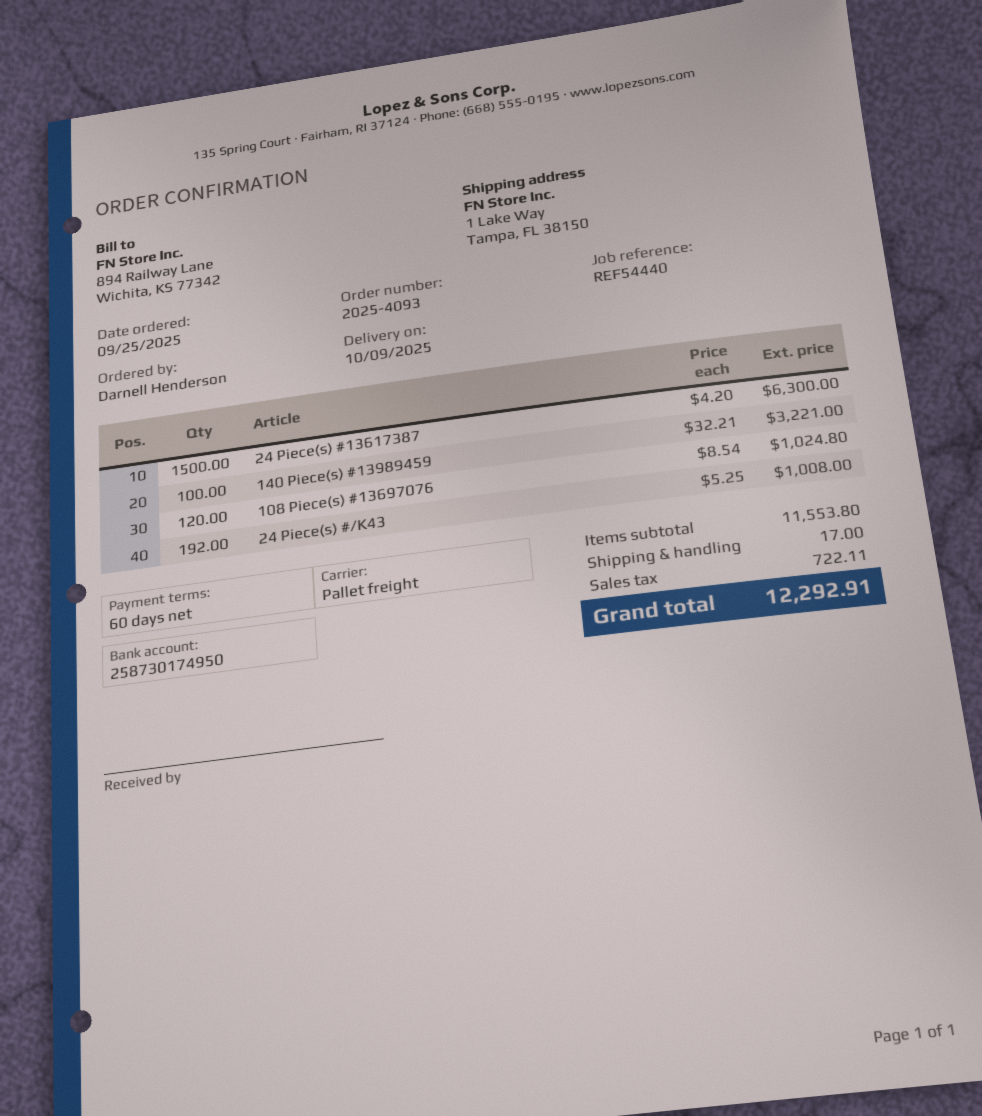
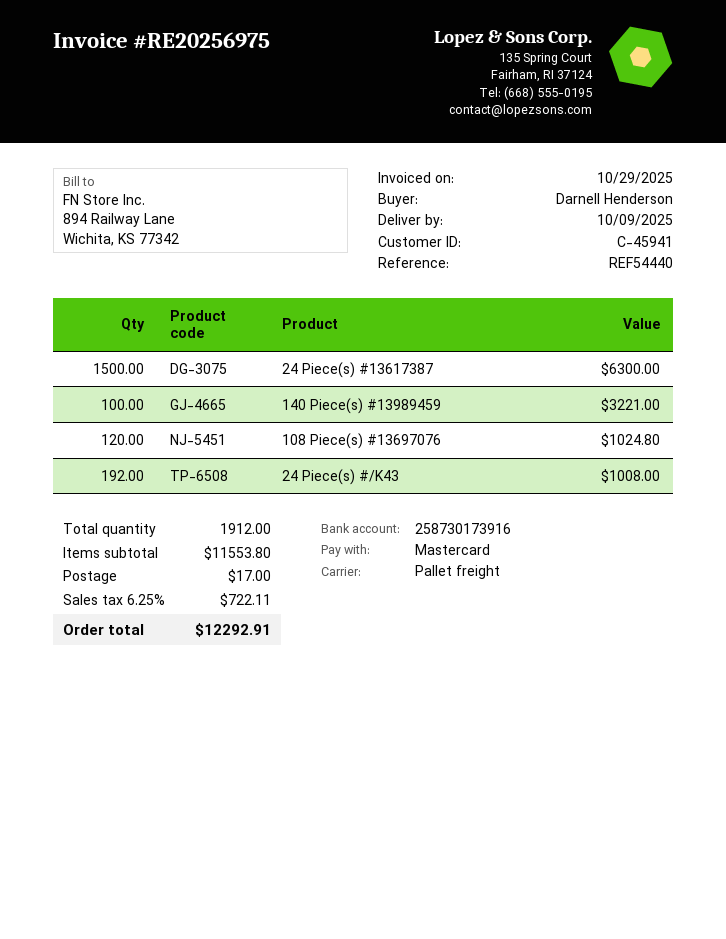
bank account: 258730174950 -> 258730173916

